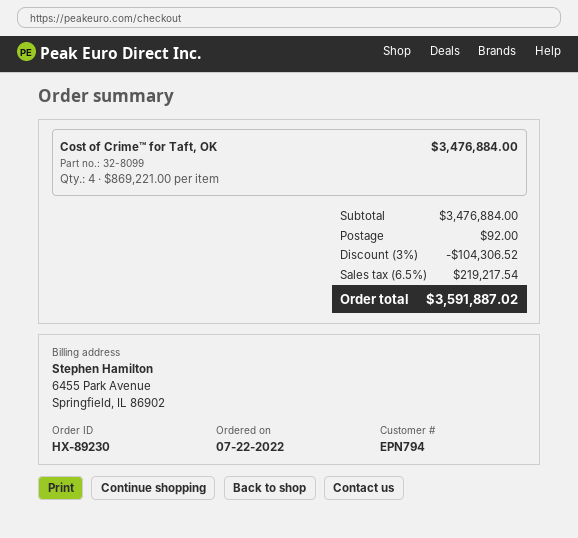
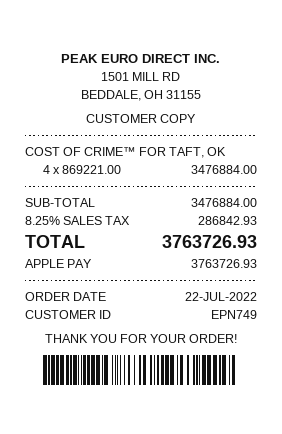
customer number: EPN794 -> EPN749
discount: 3% = 104306.52 -> none
shipping: 92.00 -> none
tax: 6.5% = 219217.54 -> 8.25% = 286842.93
total: 3591887.02 -> 3763726.93

